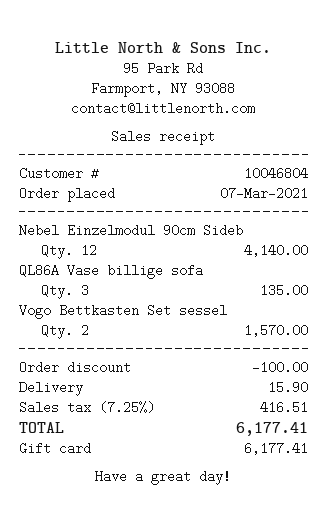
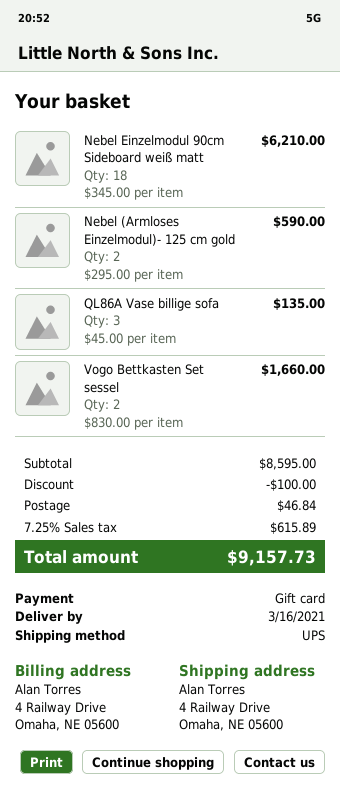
Nebel Einzelmodul 90cm Sideb: 12 for 4140.00 -> 18 for 6210.00
Vogo Bettkasten Set sessel: 2 for 1570.00 -> 2 for 1660.00
Nebel (Armloses Einzelmodul)- 125 cm gold: none -> 2 for 590.00
shipping: 15.90 -> 46.84
tax: 7.25% = 416.51 -> 7.25% = 615.89
total: 6177.41 -> 9157.73

